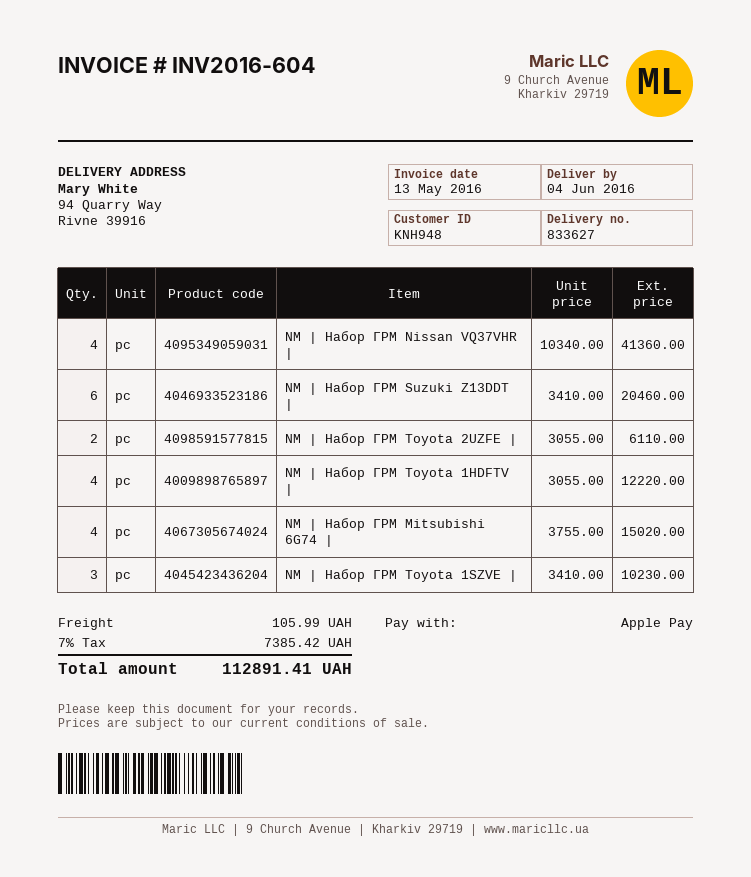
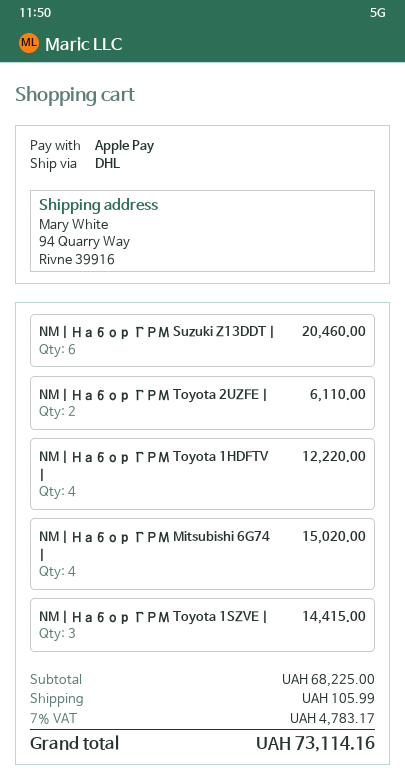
NM | Набор ГРМ Nissan VQ37VHR |: 4 for 41360.00 -> none
NM | Набор ГРМ Toyota 1SZVE |: 3 for 10230.00 -> 3 for 14415.00
tax: 7% = 7385.42 -> 7% = 4783.17
total: 112891.41 -> 73114.16

